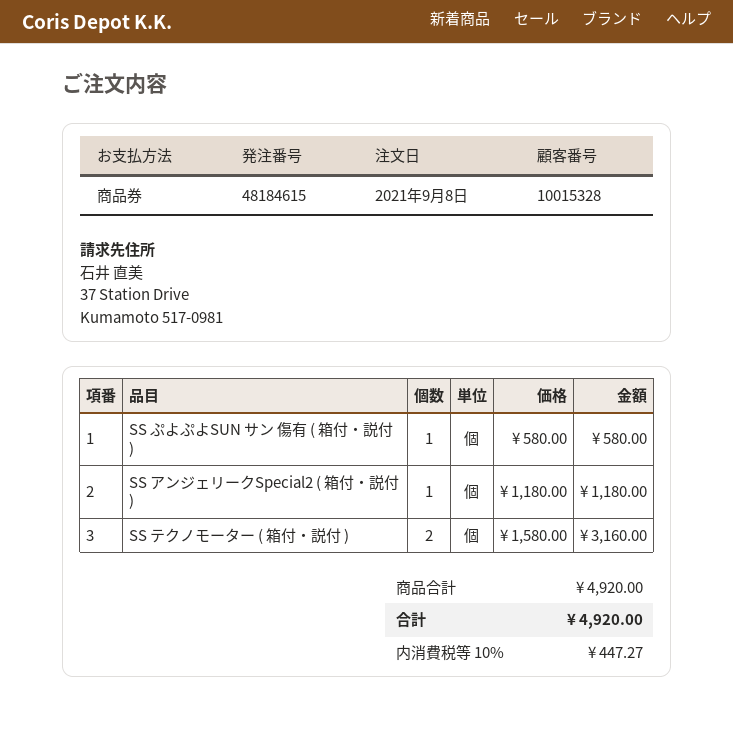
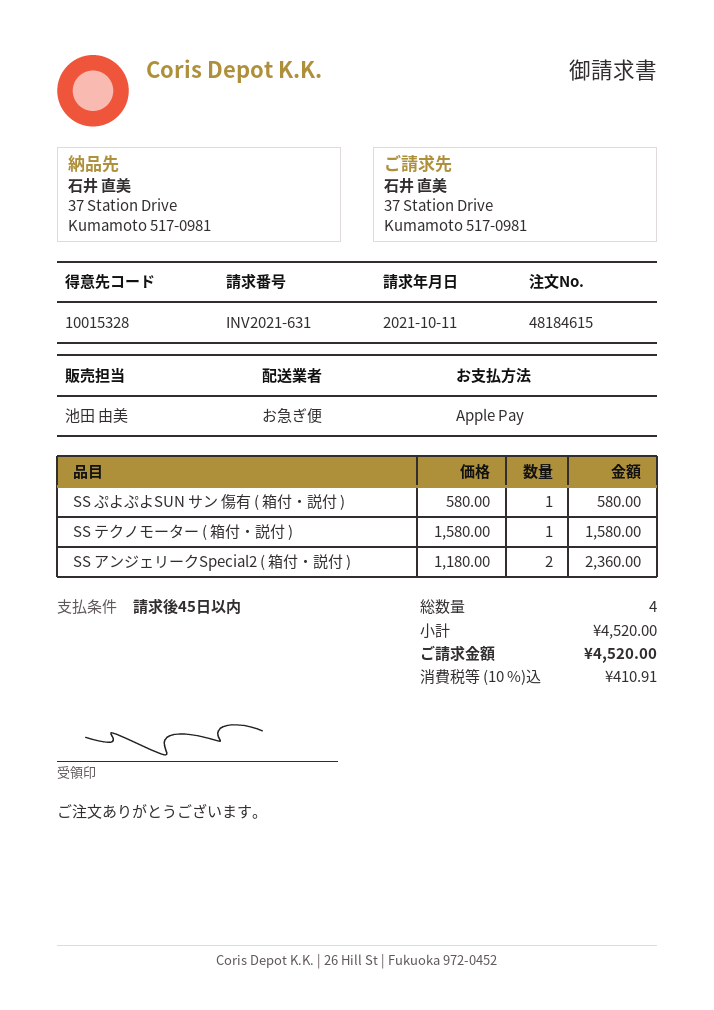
payment method: gift card -> Apple Pay
SS アンジェリークSpecial2 ( 箱付・説付 ): 1 x 1180.00 = 1180.00 -> 2 x 1180.00 = 2360.00
SS テクノモーター ( 箱付・説付 ): 2 x 1580.00 = 3160.00 -> 1 x 1580.00 = 1580.00
subtotal: 4920.00 -> 4520.00
tax: 10% = 447.27 -> 10% = 410.91
total: 4920.00 -> 4520.00

